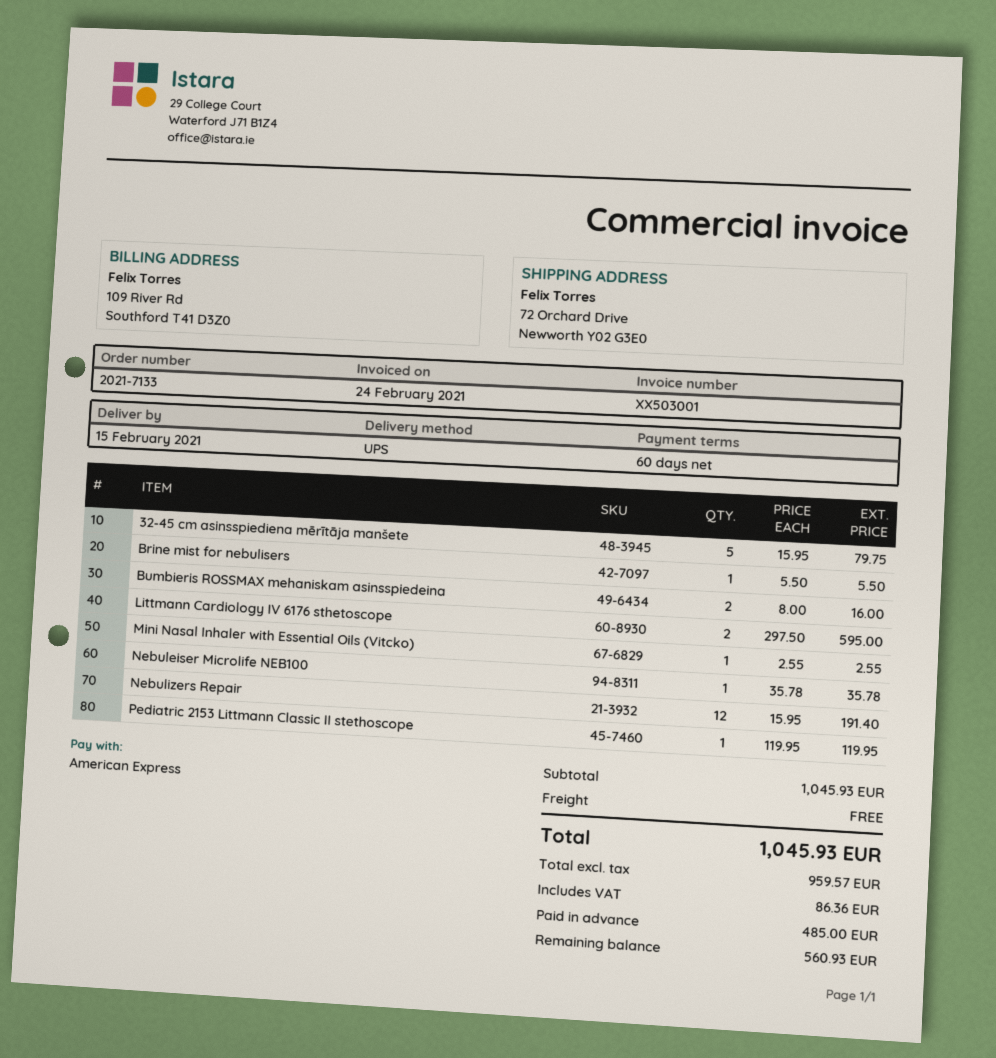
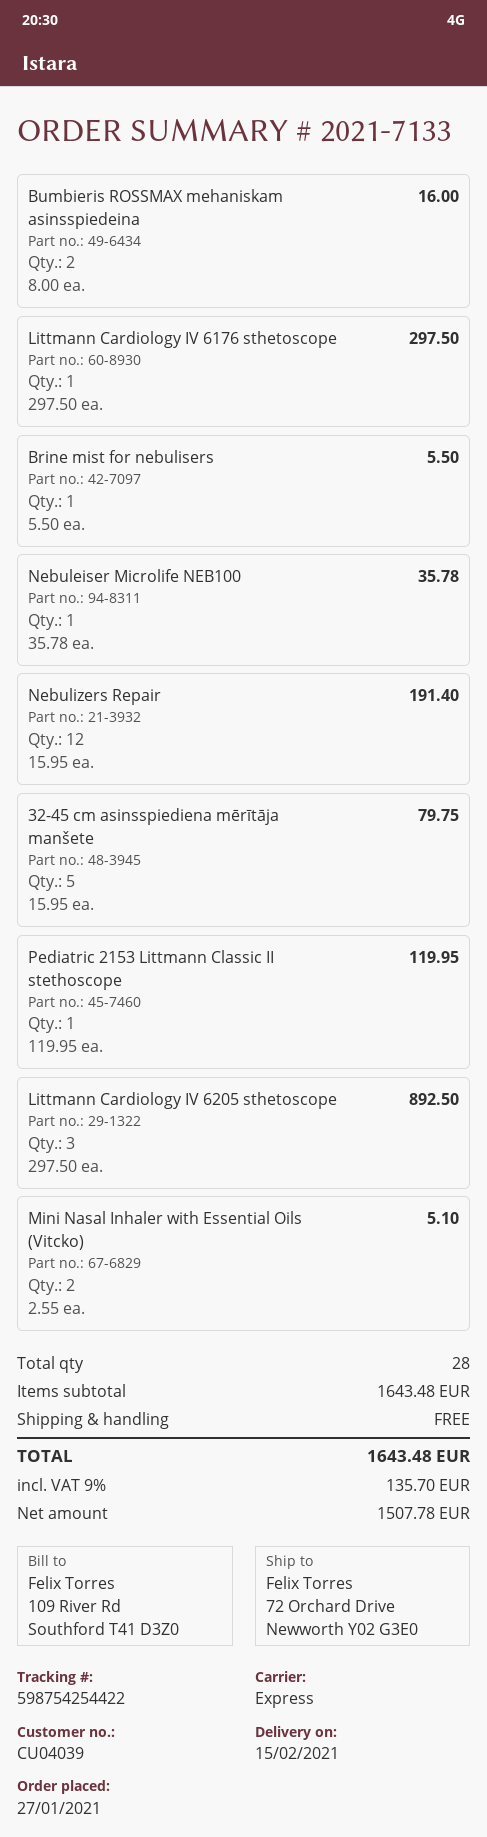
shipping method: UPS -> express
Littmann Cardiology IV 6176 sthetoscope: 2 x 297.50 = 595.00 -> 1 x 297.50 = 297.50
Mini Nasal Inhaler with Essential Oils (Vitcko): 1 x 2.55 = 2.55 -> 2 x 2.55 = 5.10
Littmann Cardiology IV 6205 sthetoscope: none -> 3 x 297.50 = 892.50
subtotal: 1045.93 -> 1643.48
net: 959.57 -> 1507.78
tax: 86.36 -> 135.70
total: 1045.93 -> 1643.48

